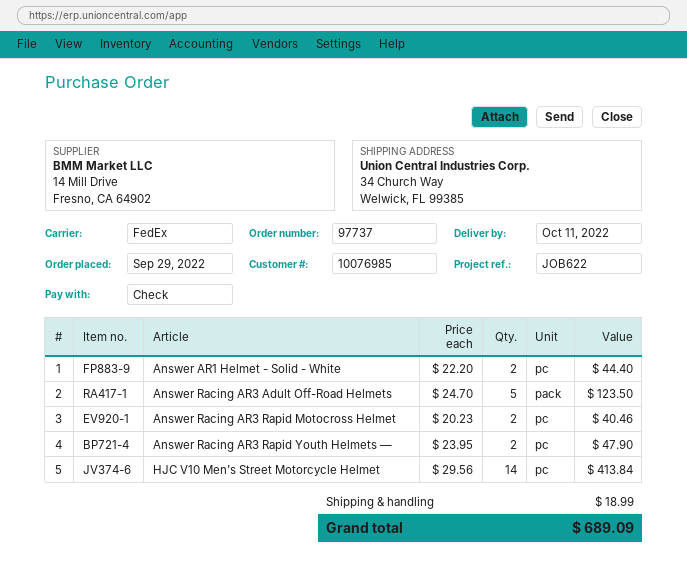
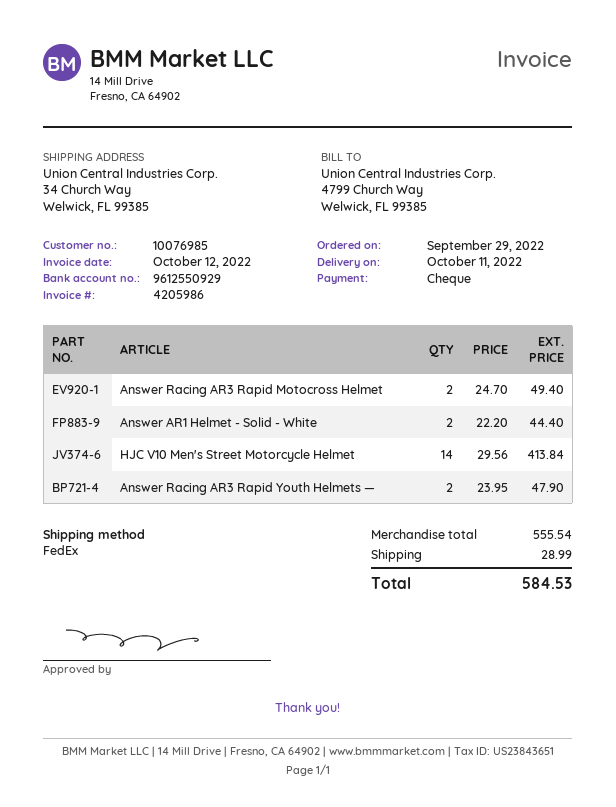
Answer Racing AR3 Adult Off-Road Helmets: 5 x 24.70 = 123.50 -> none
Answer Racing AR3 Rapid Motocross Helmet: 2 x 20.23 = 40.46 -> 2 x 24.70 = 49.40
shipping: 18.99 -> 28.99
total: 689.09 -> 584.53

